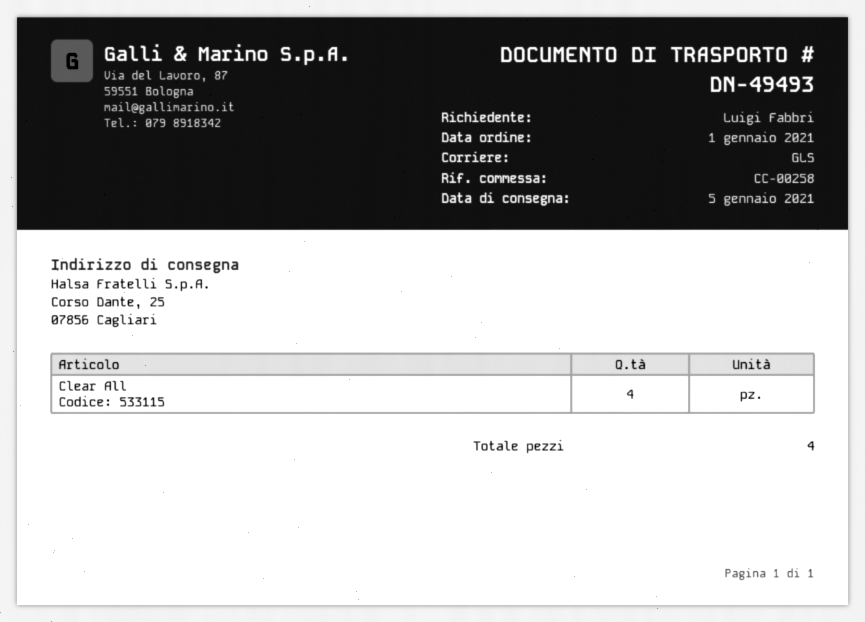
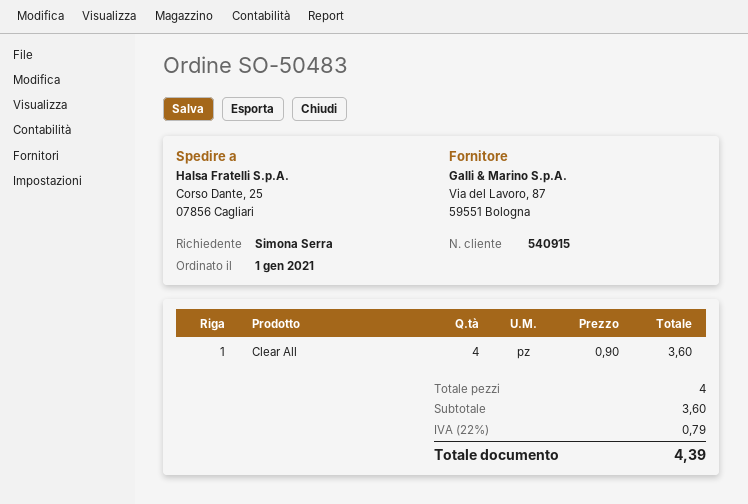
ordered by: Luigi Fabbri -> Simona Serra

